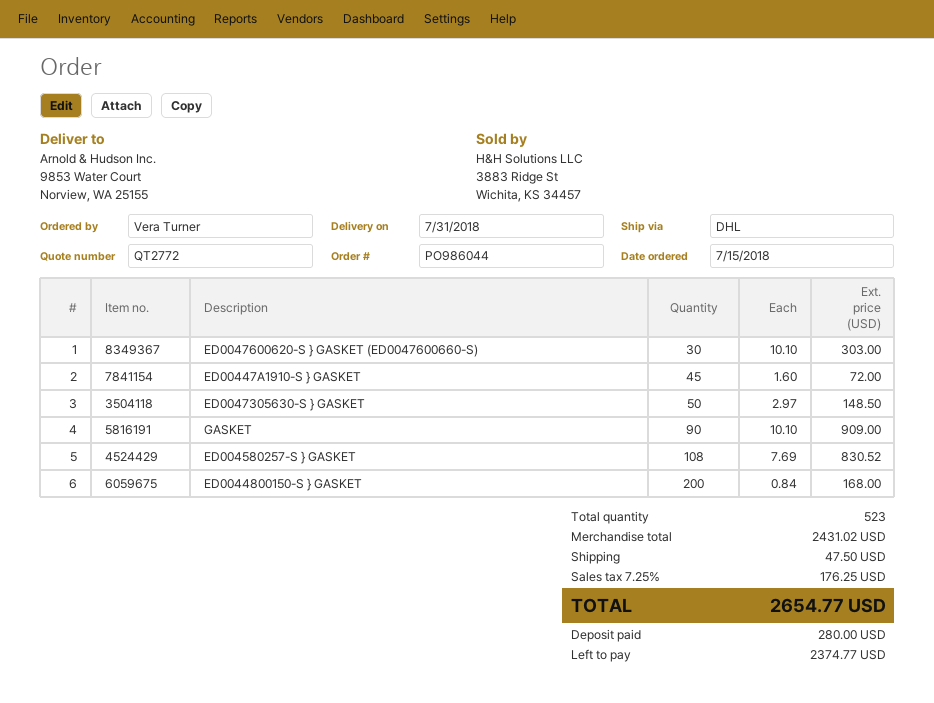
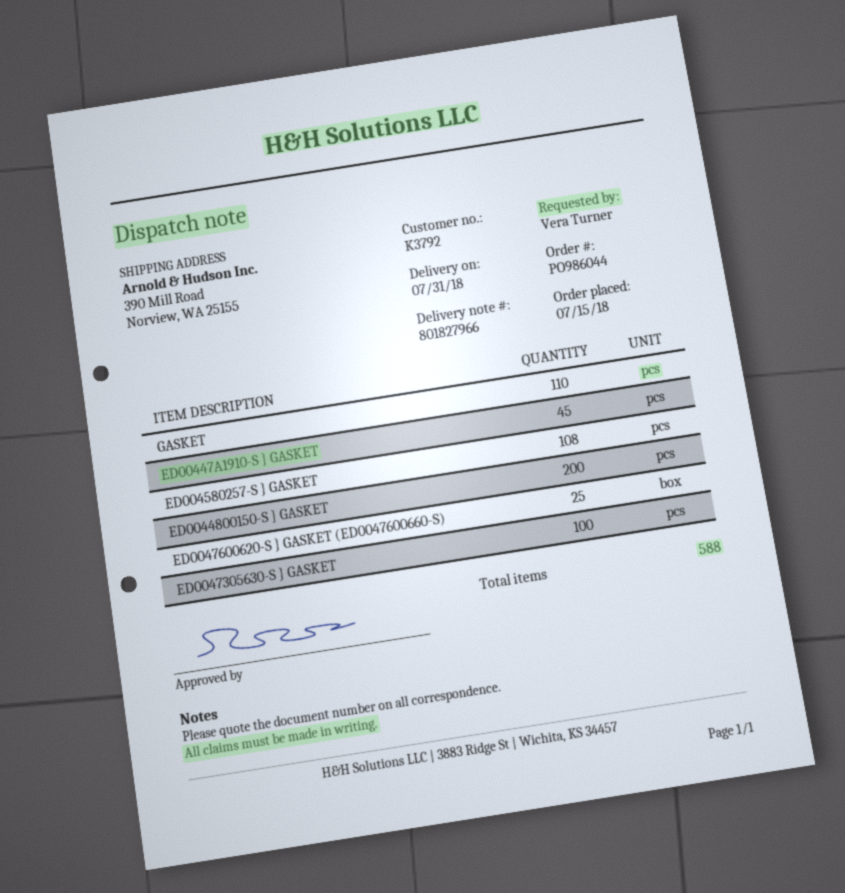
ship to: 9853 Water Court, Norview, WA 25155 -> 390 Mill Road, Norview, WA 25155
ED0047600620-S } GASKET (ED0047600660-S): 30 -> 25
ED0047305630-S } GASKET: 50 -> 100
GASKET: 90 -> 110
total quantity: 523 -> 588

